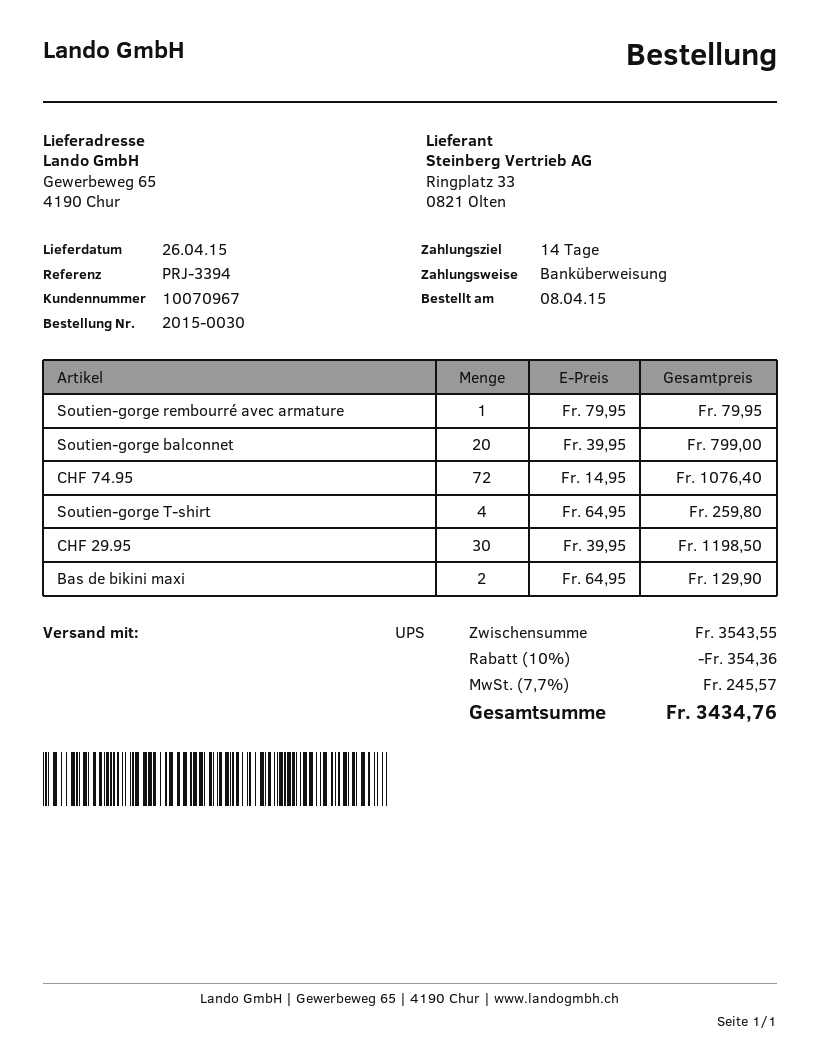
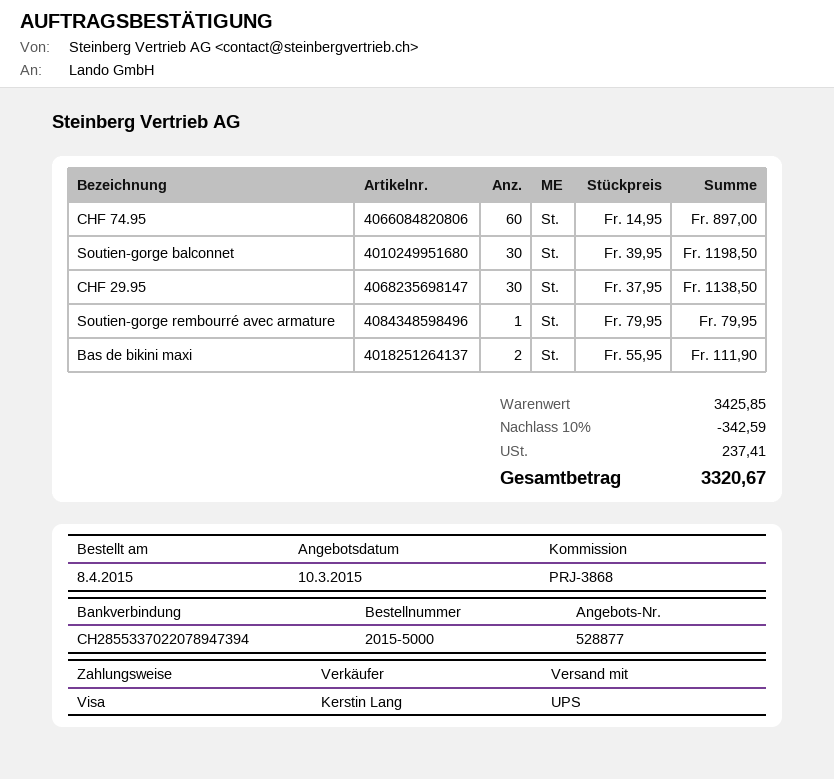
order number: 2015-0030 -> 2015-5000
reference: PRJ-3394 -> PRJ-3868
payment method: bank transfer -> Visa
Soutien-gorge balconnet: 20 x 39.95 = 799.00 -> 30 x 39.95 = 1198.50
CHF 74.95: 72 x 14.95 = 1076.40 -> 60 x 14.95 = 897.00
Soutien-gorge T-shirt: 4 x 64.95 = 259.80 -> none
CHF 29.95: 30 x 39.95 = 1198.50 -> 30 x 37.95 = 1138.50
Bas de bikini maxi: 2 x 64.95 = 129.90 -> 2 x 55.95 = 111.90
subtotal: 3543.55 -> 3425.85
discount: 10% = 354.36 -> 10% = 342.59
tax: 245.57 -> 237.41
total: 3434.76 -> 3320.67

